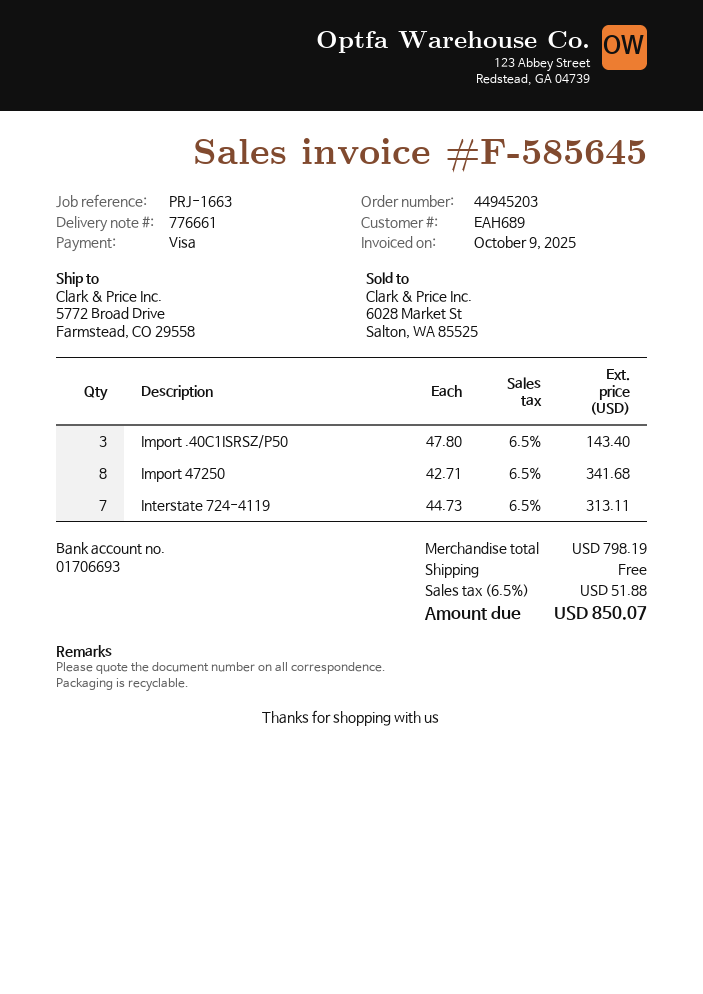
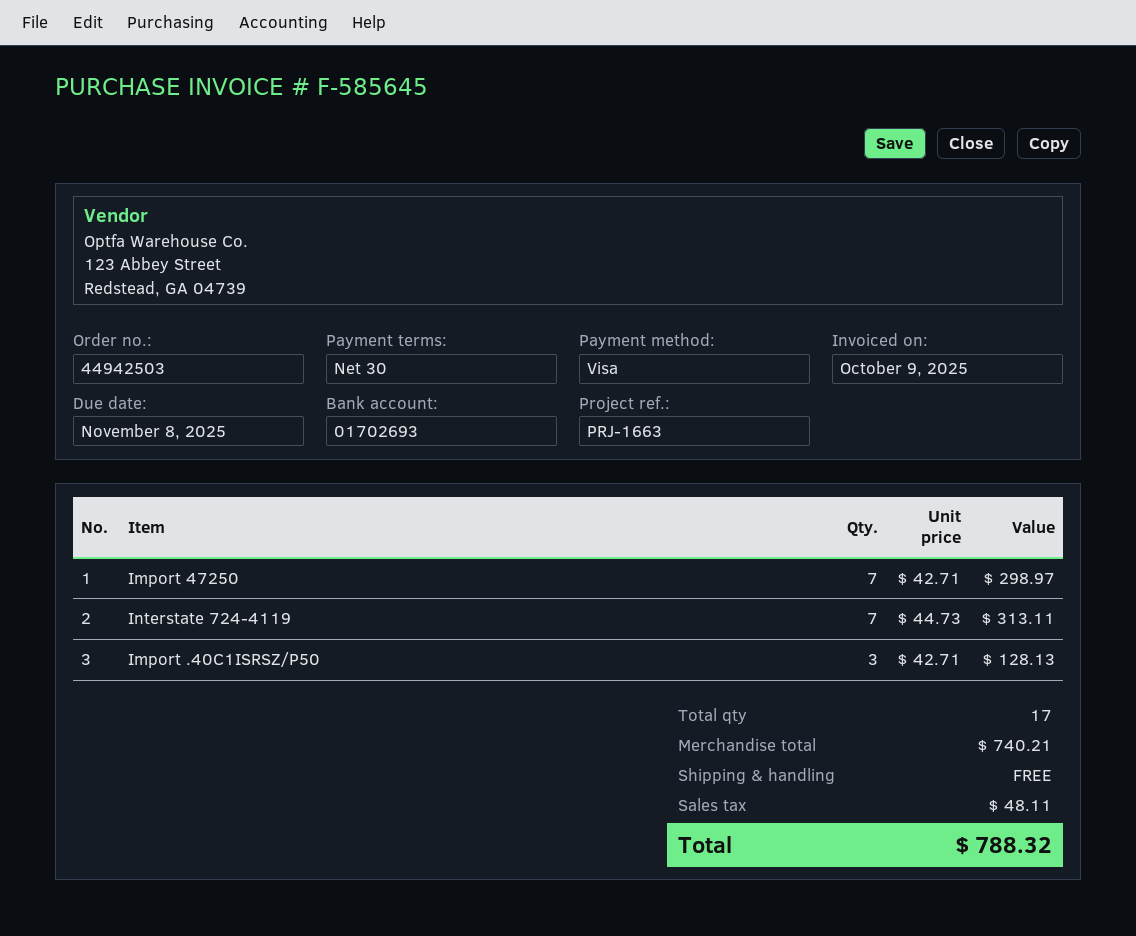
order number: 44945203 -> 44942503
bank account: 01706693 -> 01702693
Import .40C1ISRSZ/P50: 3 x 47.80 = 143.40 -> 3 x 42.71 = 128.13
Import 47250: 8 x 42.71 = 341.68 -> 7 x 42.71 = 298.97
subtotal: 798.19 -> 740.21
tax: 51.88 -> 48.11
total: 850.07 -> 788.32

